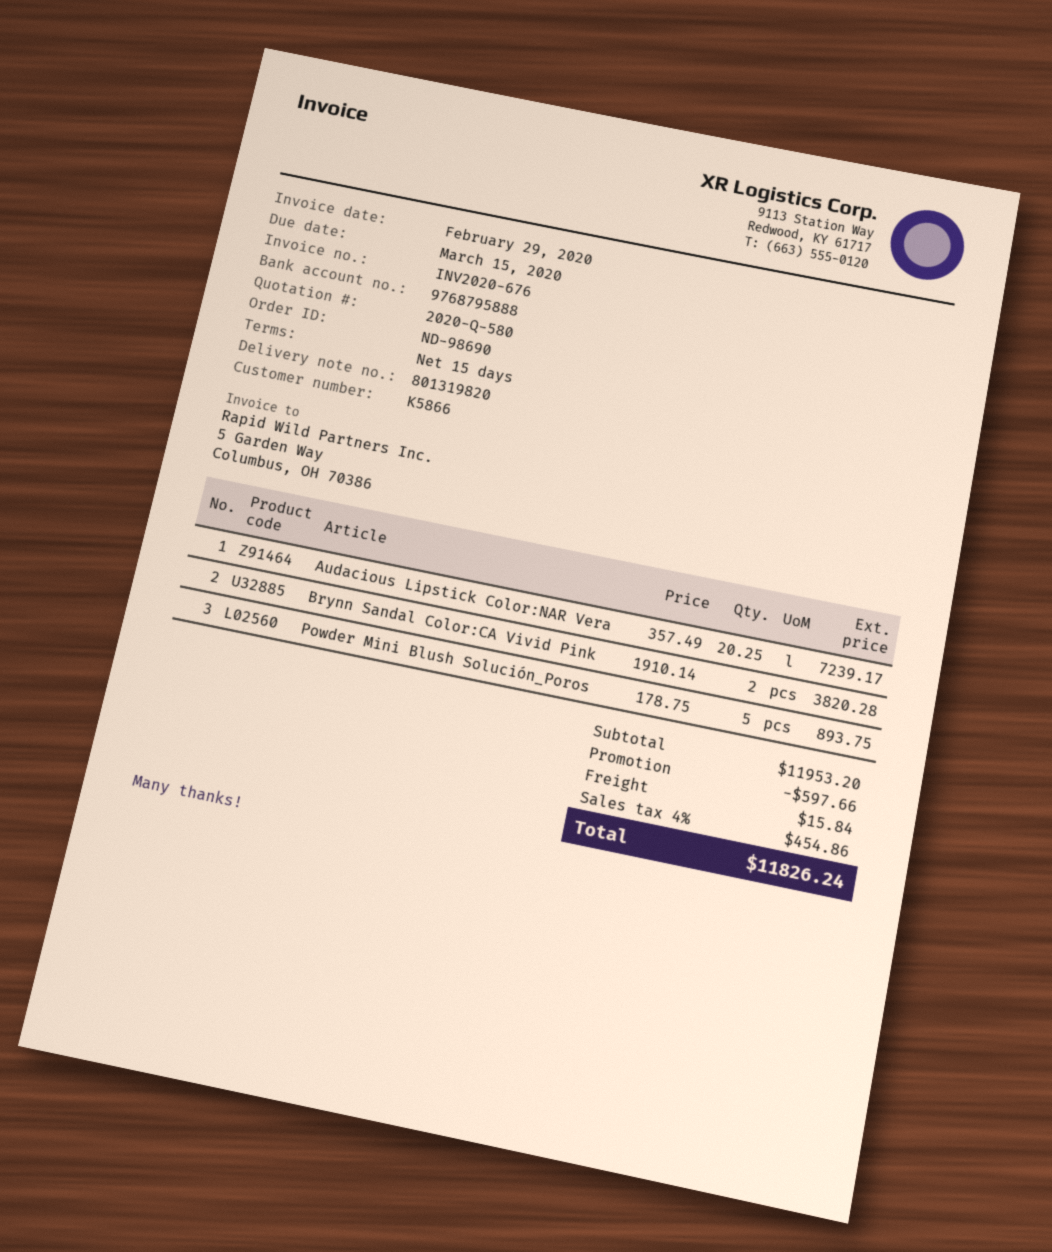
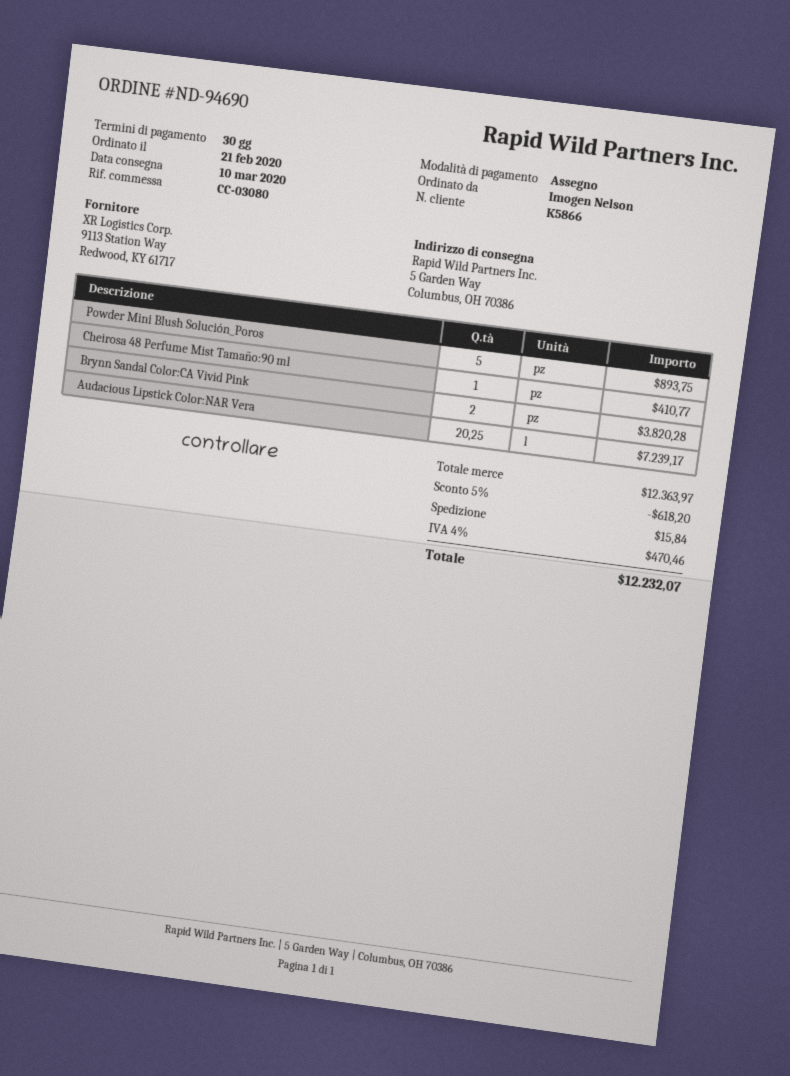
order number: ND-98690 -> ND-94690
payment terms: 15 days -> 30 days
Cheirosa 48 Perfume Mist Tamaño:90 ml: none -> 1 for 410.77
subtotal: 11953.20 -> 12363.97
discount: 597.66 -> 618.20
tax: 4% = 454.86 -> 4% = 470.46
total: 11826.24 -> 12232.07

